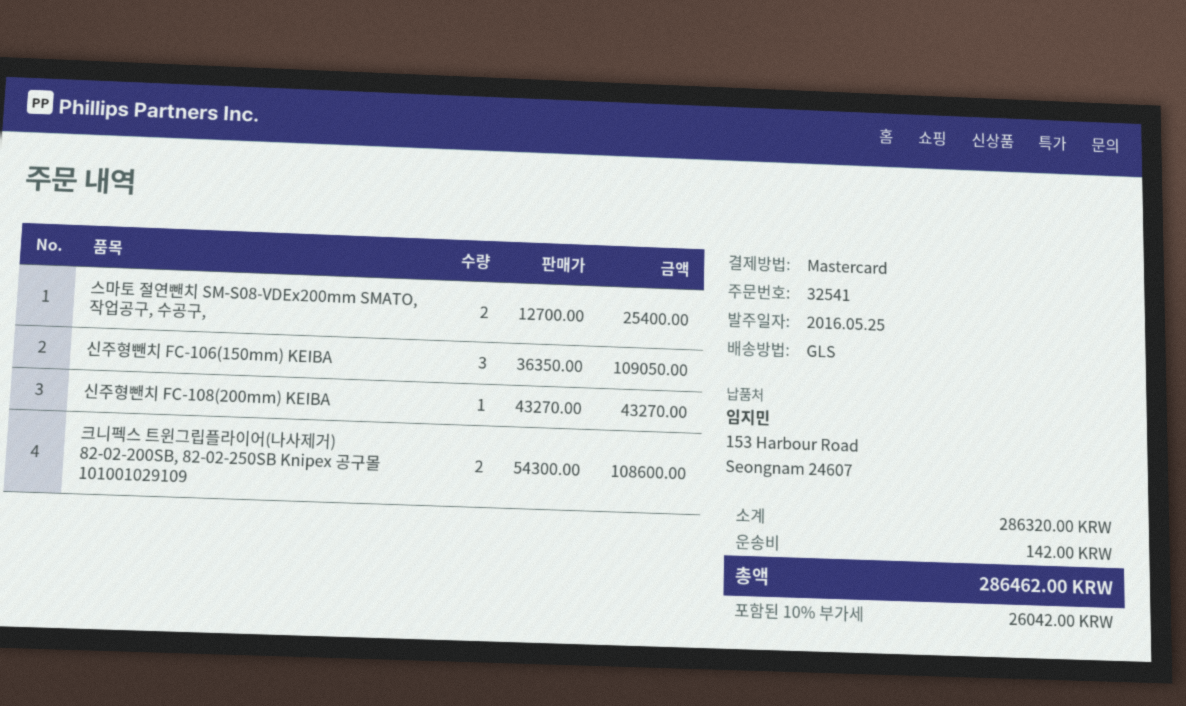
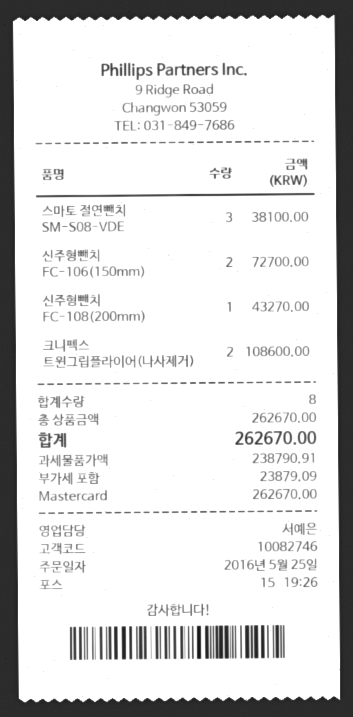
스마토 절연뺀치 SM-S08-VDEx200mm SMATO, 작업공구, 수공구,: 2 for 25400.00 -> 3 for 38100.00
신주형뺀치 FC-106(150mm) KEIBA: 3 for 109050.00 -> 2 for 72700.00
subtotal: 286320.00 -> 262670.00
shipping: 142.00 -> none
tax: 26042.00 -> 23879.09
total: 286462.00 -> 262670.00

